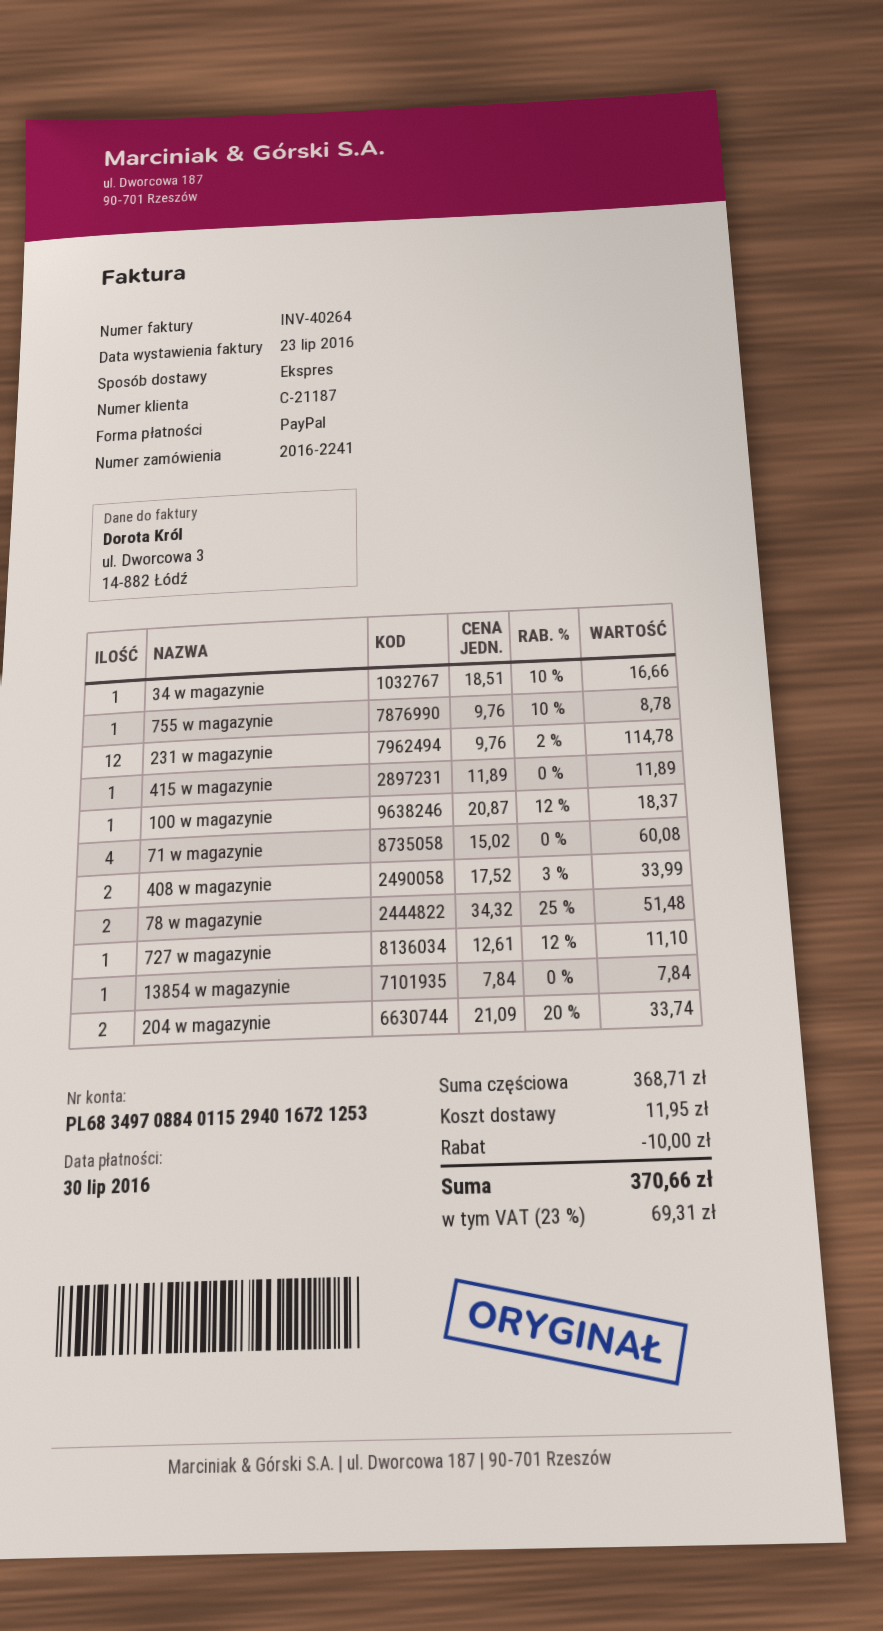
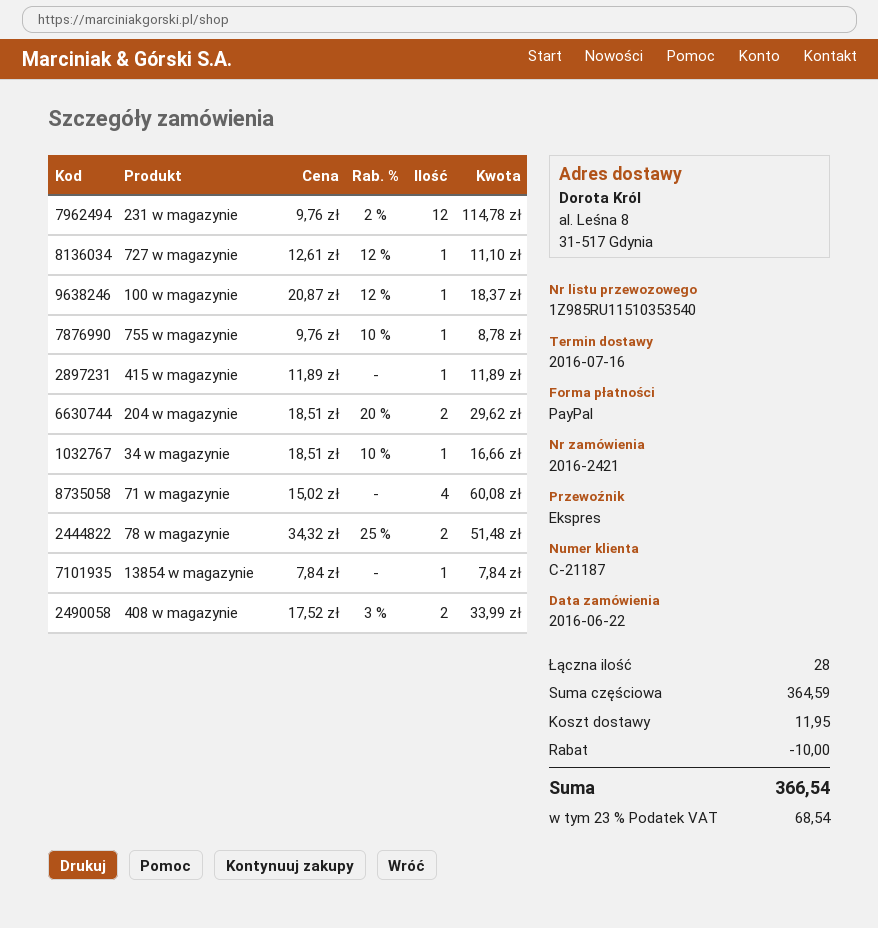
order number: 2016-2241 -> 2016-2421
204 w magazynie: 2 x 21.09 - 20% = 33.74 -> 2 x 18.51 - 20% = 29.62
subtotal: 368.71 -> 364.59
tax: 23% = 69.31 -> 23% = 68.54
total: 370.66 -> 366.54

